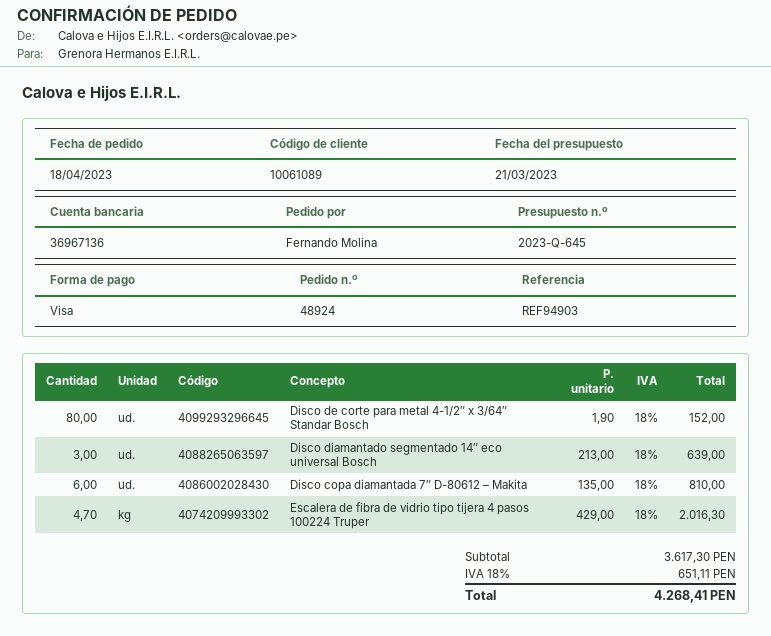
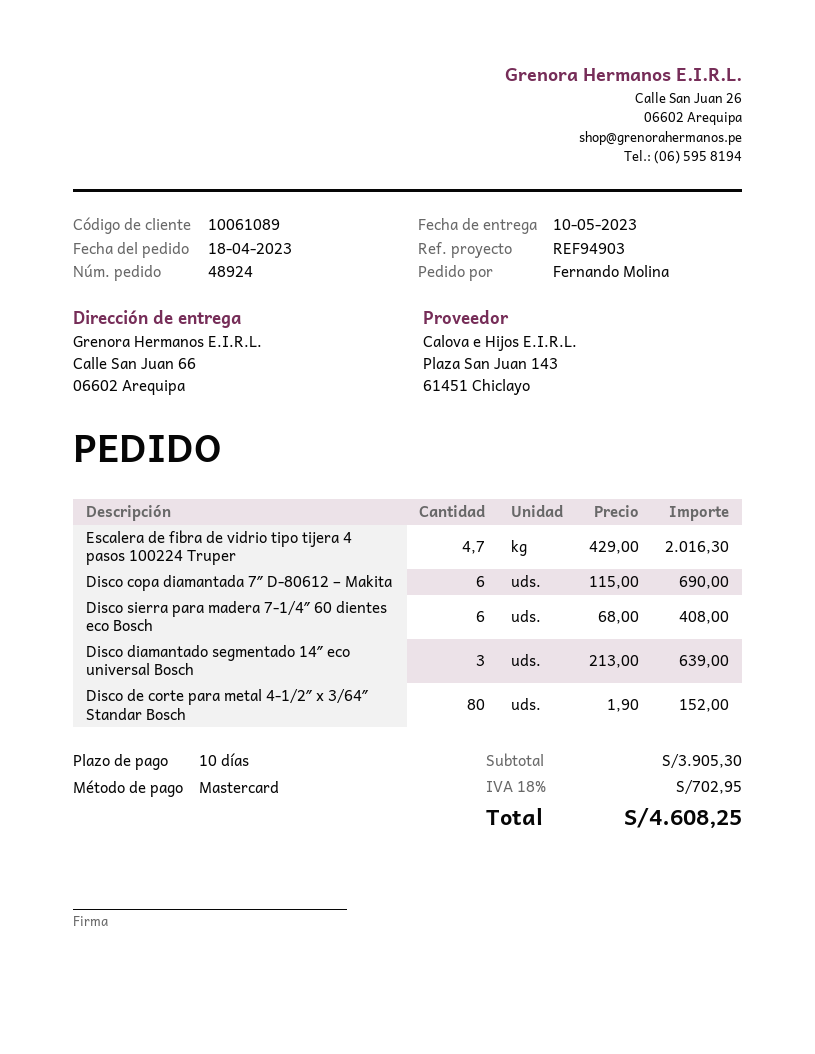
payment method: Visa -> Mastercard
Disco copa diamantada 7″ D-80612 – Makita: 6 x 135.00 = 810.00 -> 6 x 115.00 = 690.00
Disco sierra para madera 7-1/4″ 60 dientes eco Bosch: none -> 6 x 68.00 = 408.00
subtotal: 3617.30 -> 3905.30
tax: 18% = 651.11 -> 18% = 702.95
total: 4268.41 -> 4608.25

